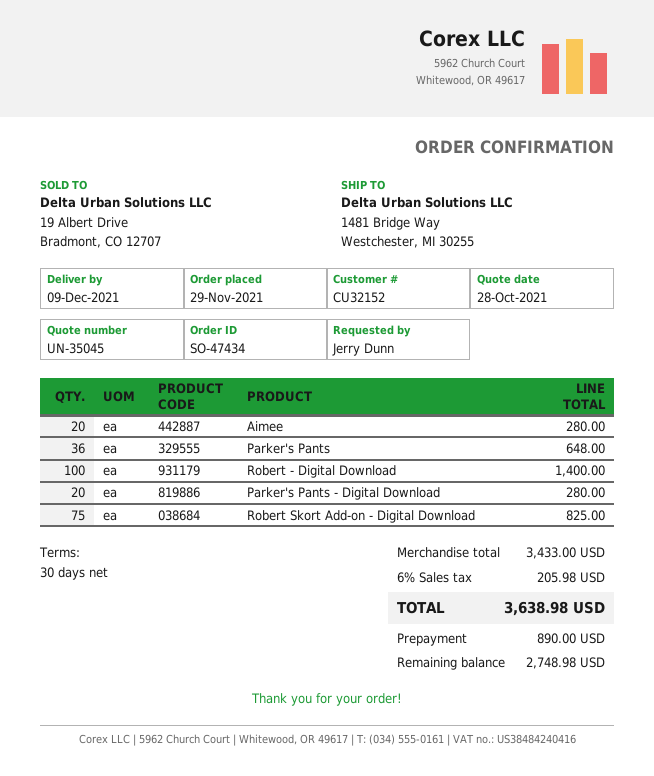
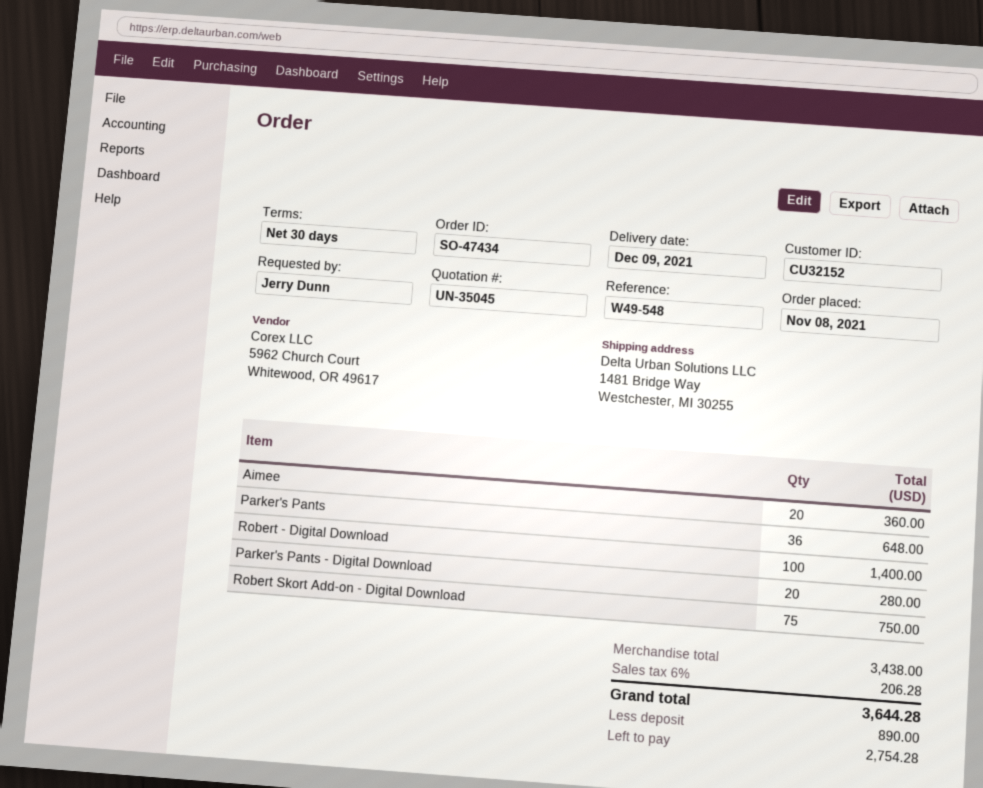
order date: 2021-11-29 -> 2021-11-08
Aimee: 20 for 280.00 -> 20 for 360.00
Robert Skort Add-on - Digital Download: 75 for 825.00 -> 75 for 750.00
subtotal: 3433.00 -> 3438.00
tax: 6% = 205.98 -> 6% = 206.28
total: 3638.98 -> 3644.28
balance: 2748.98 -> 2754.28

